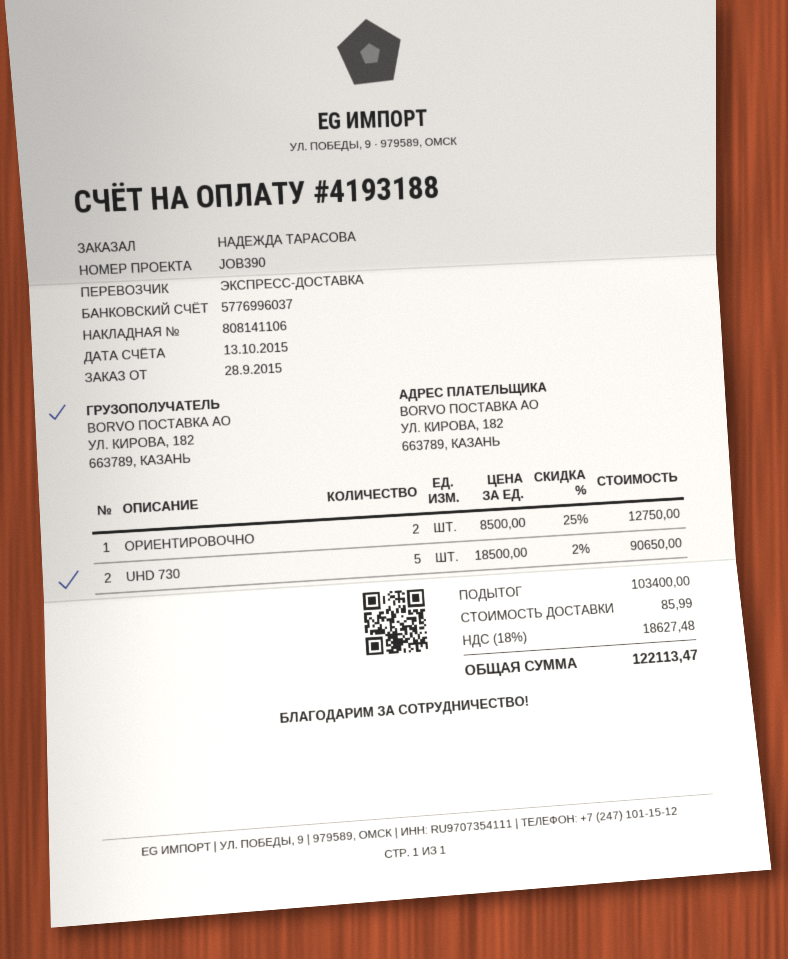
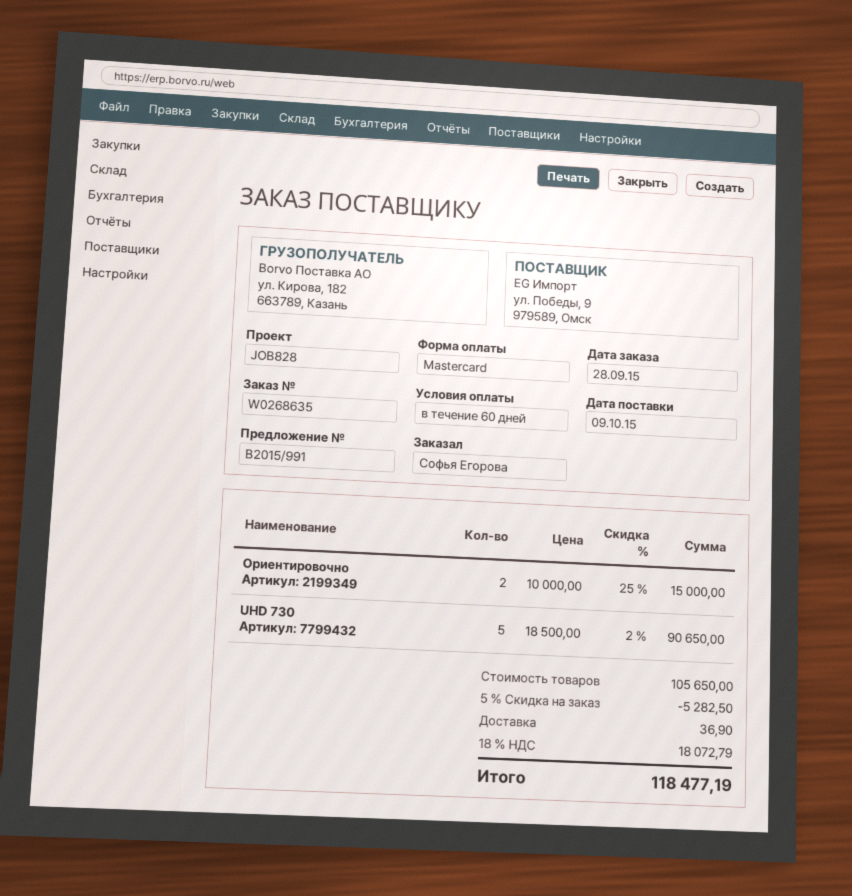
reference: JOB390 -> JOB828
ordered by: НАДЕЖДА ТАРАСОВА -> Софья Егорова
ОРИЕНТИРОВОЧНО: 2 x 8500.00 - 25% = 12750.00 -> 2 x 10000.00 - 25% = 15000.00
subtotal: 103400.00 -> 105650.00
discount: none -> 5% = 5282.50
shipping: 85.99 -> 36.90
tax: 18% = 18627.48 -> 18% = 18072.79
total: 122113.47 -> 118477.19

